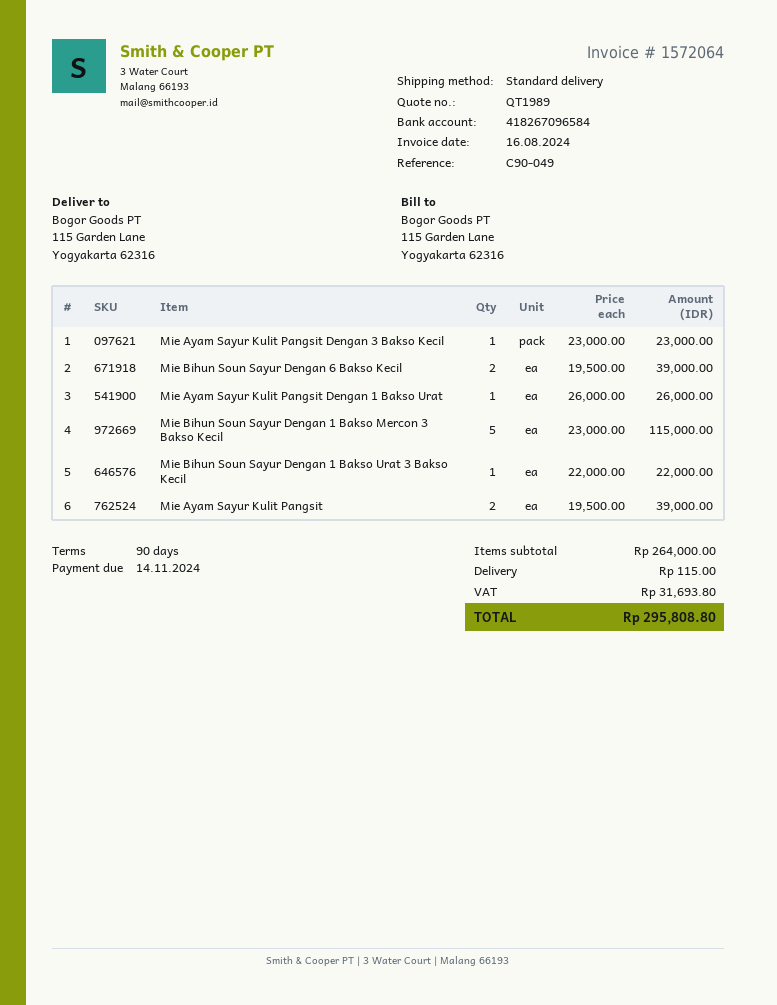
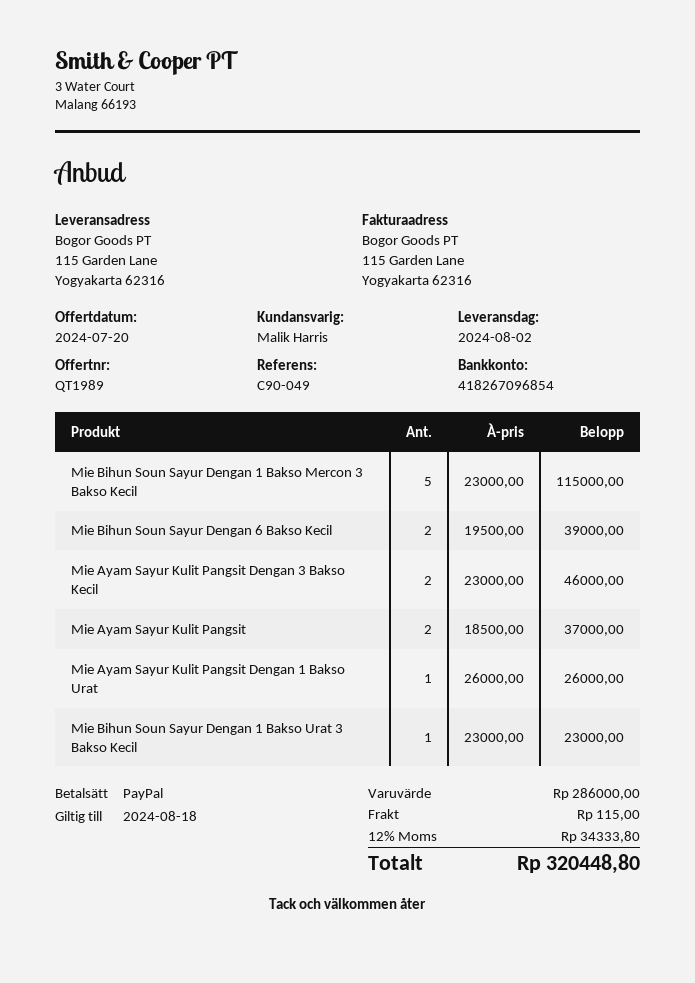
bank account: 418267096584 -> 418267096854
Mie Ayam Sayur Kulit Pangsit Dengan 3 Bakso Kecil: 1 x 23000.00 = 23000.00 -> 2 x 23000.00 = 46000.00
Mie Bihun Soun Sayur Dengan 1 Bakso Urat 3 Bakso Kecil: 1 x 22000.00 = 22000.00 -> 1 x 23000.00 = 23000.00
Mie Ayam Sayur Kulit Pangsit: 2 x 19500.00 = 39000.00 -> 2 x 18500.00 = 37000.00
subtotal: 264000.00 -> 286000.00
tax: 31693.80 -> 34333.80
total: 295808.80 -> 320448.80

